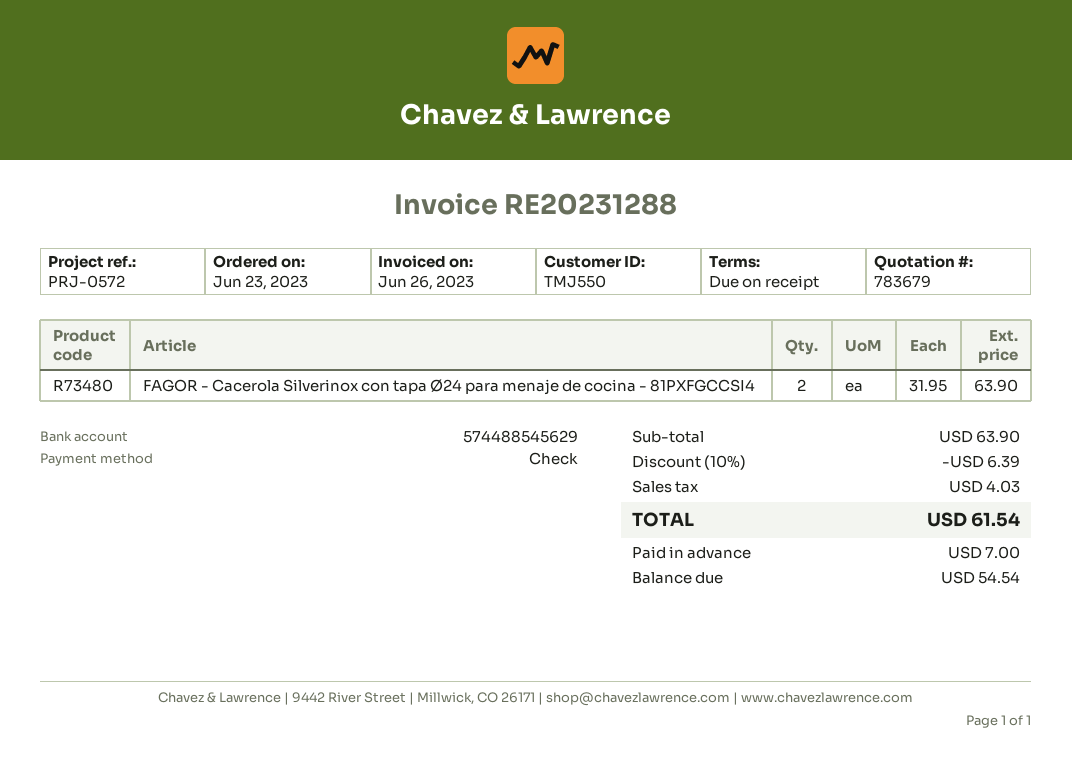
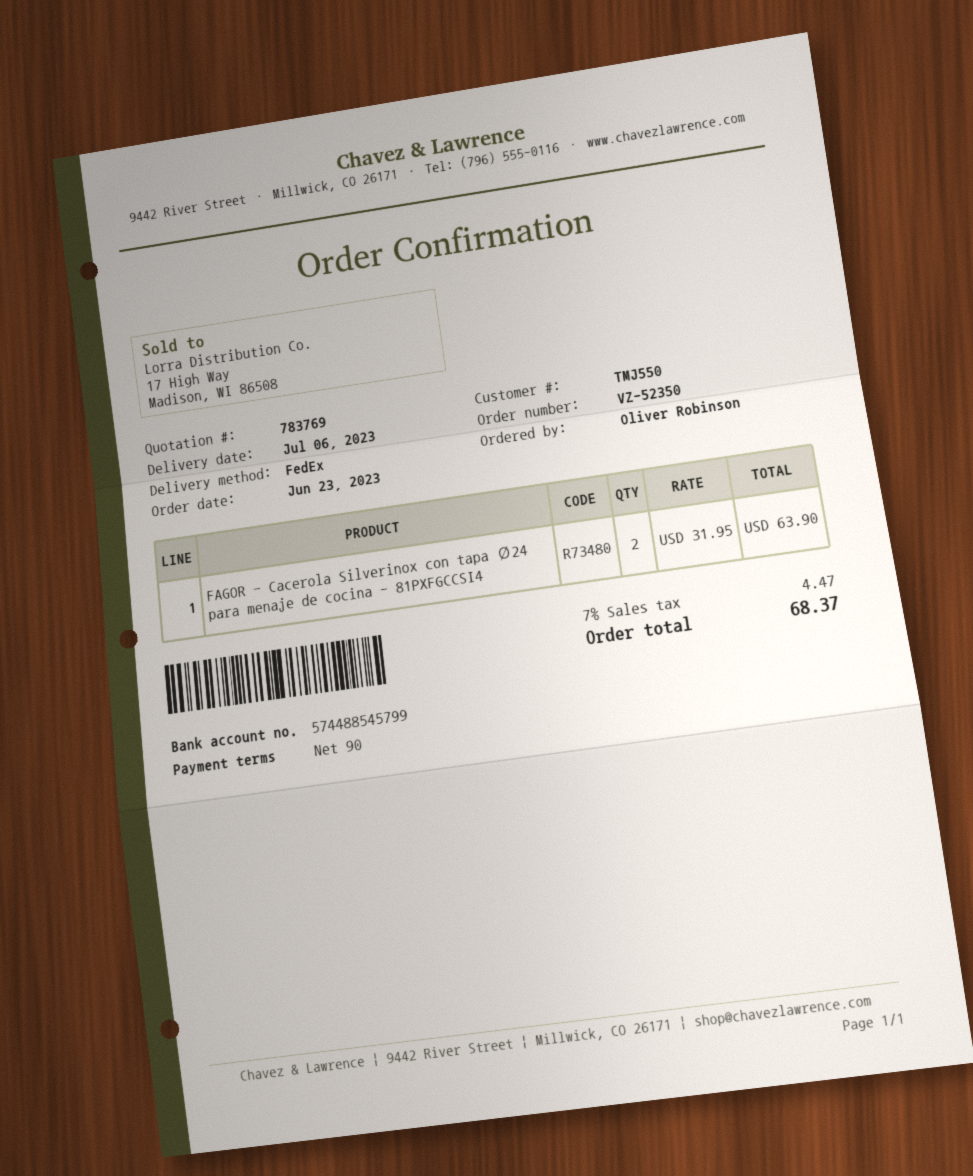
quote number: 783679 -> 783769
payment terms: on receipt -> 90 days
bank account: 574488545629 -> 574488545799
discount: 10% = 6.39 -> none
tax: 4.03 -> 4.47
total: 61.54 -> 68.37

